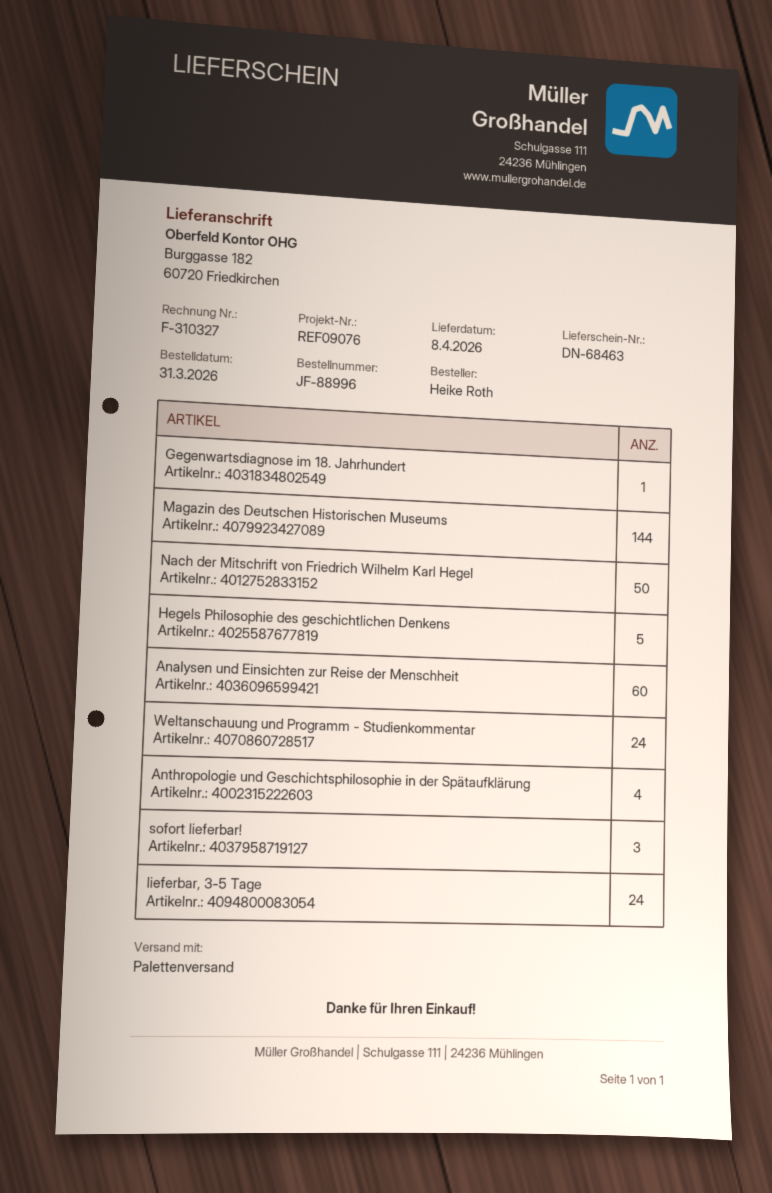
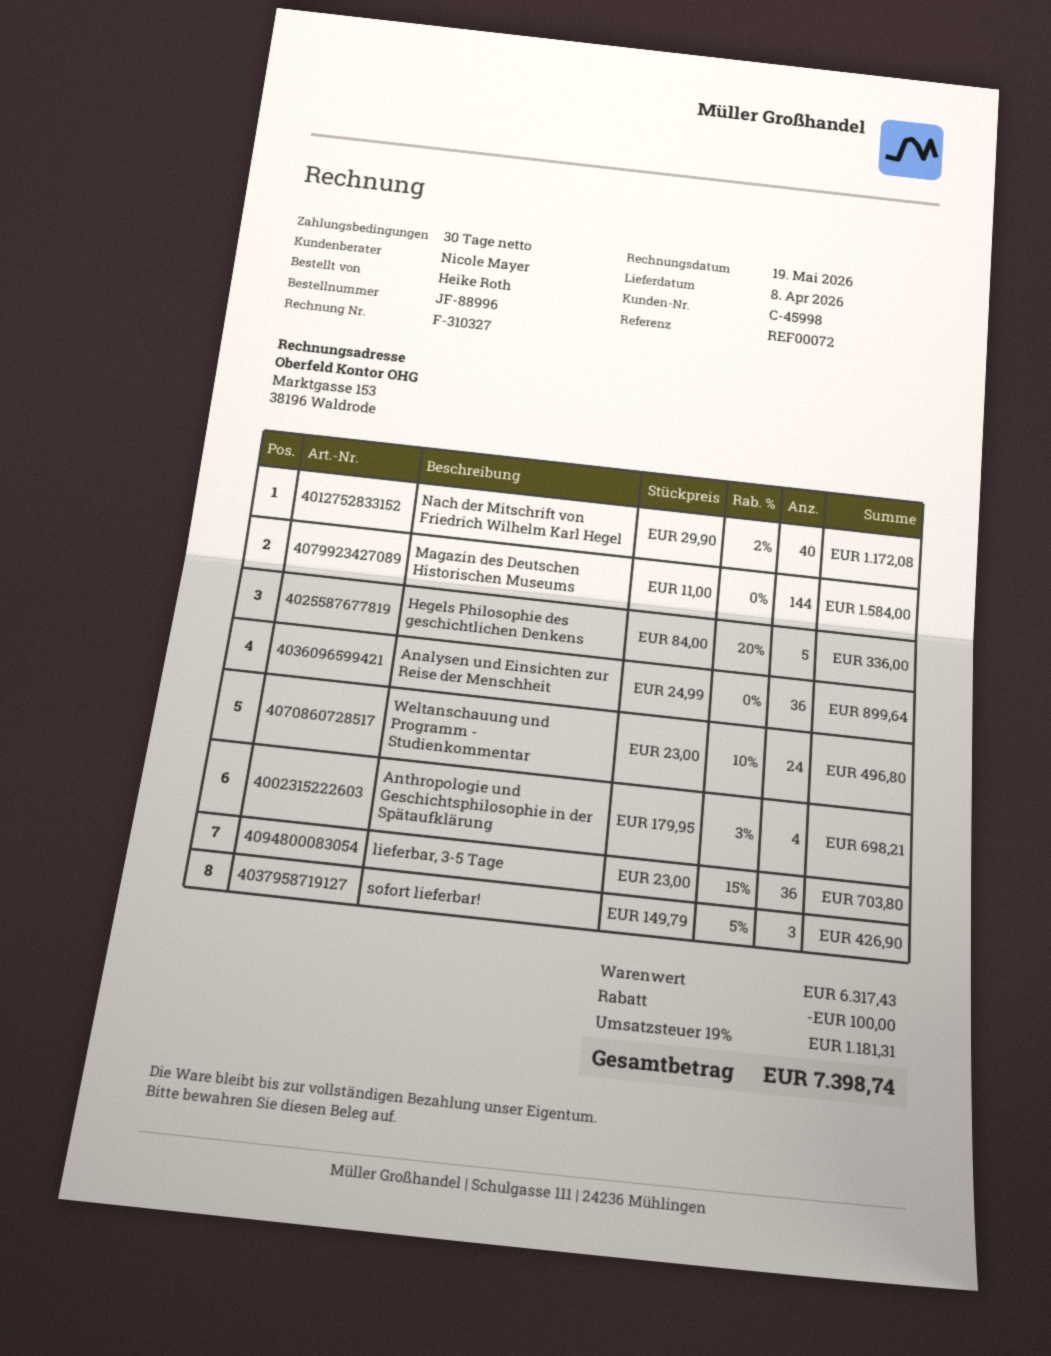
reference: REF09076 -> REF00072
Gegenwartsdiagnose im 18. Jahrhundert: 1 -> none
Nach der Mitschrift von Friedrich Wilhelm Karl Hegel: 50 -> 40
Analysen und Einsichten zur Reise der Menschheit: 60 -> 36
lieferbar, 3-5 Tage: 24 -> 36

